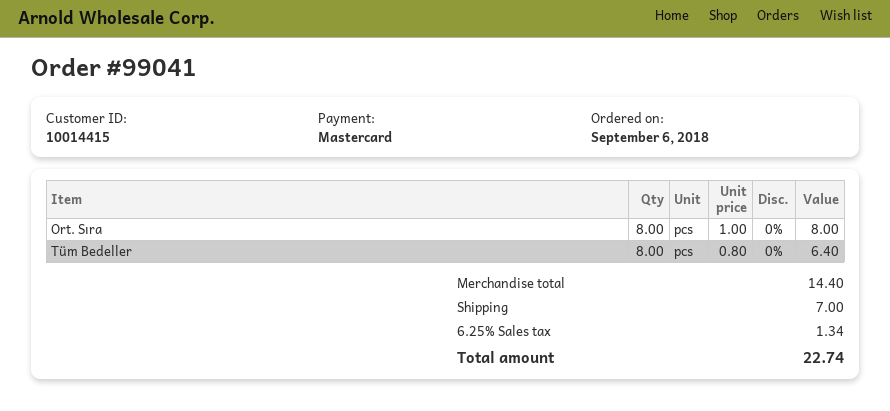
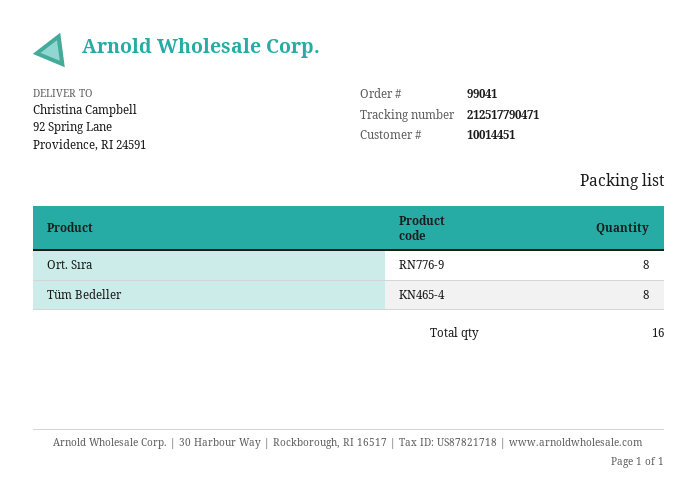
customer number: 10014415 -> 10014451

